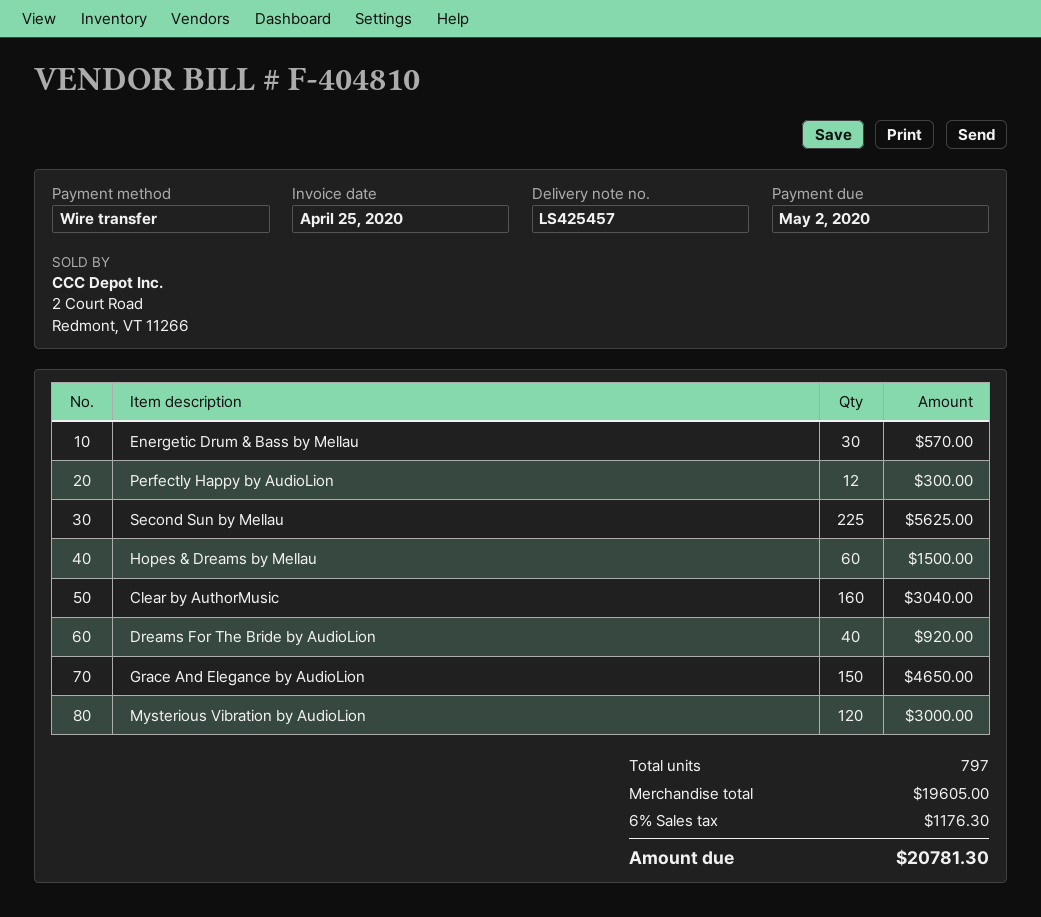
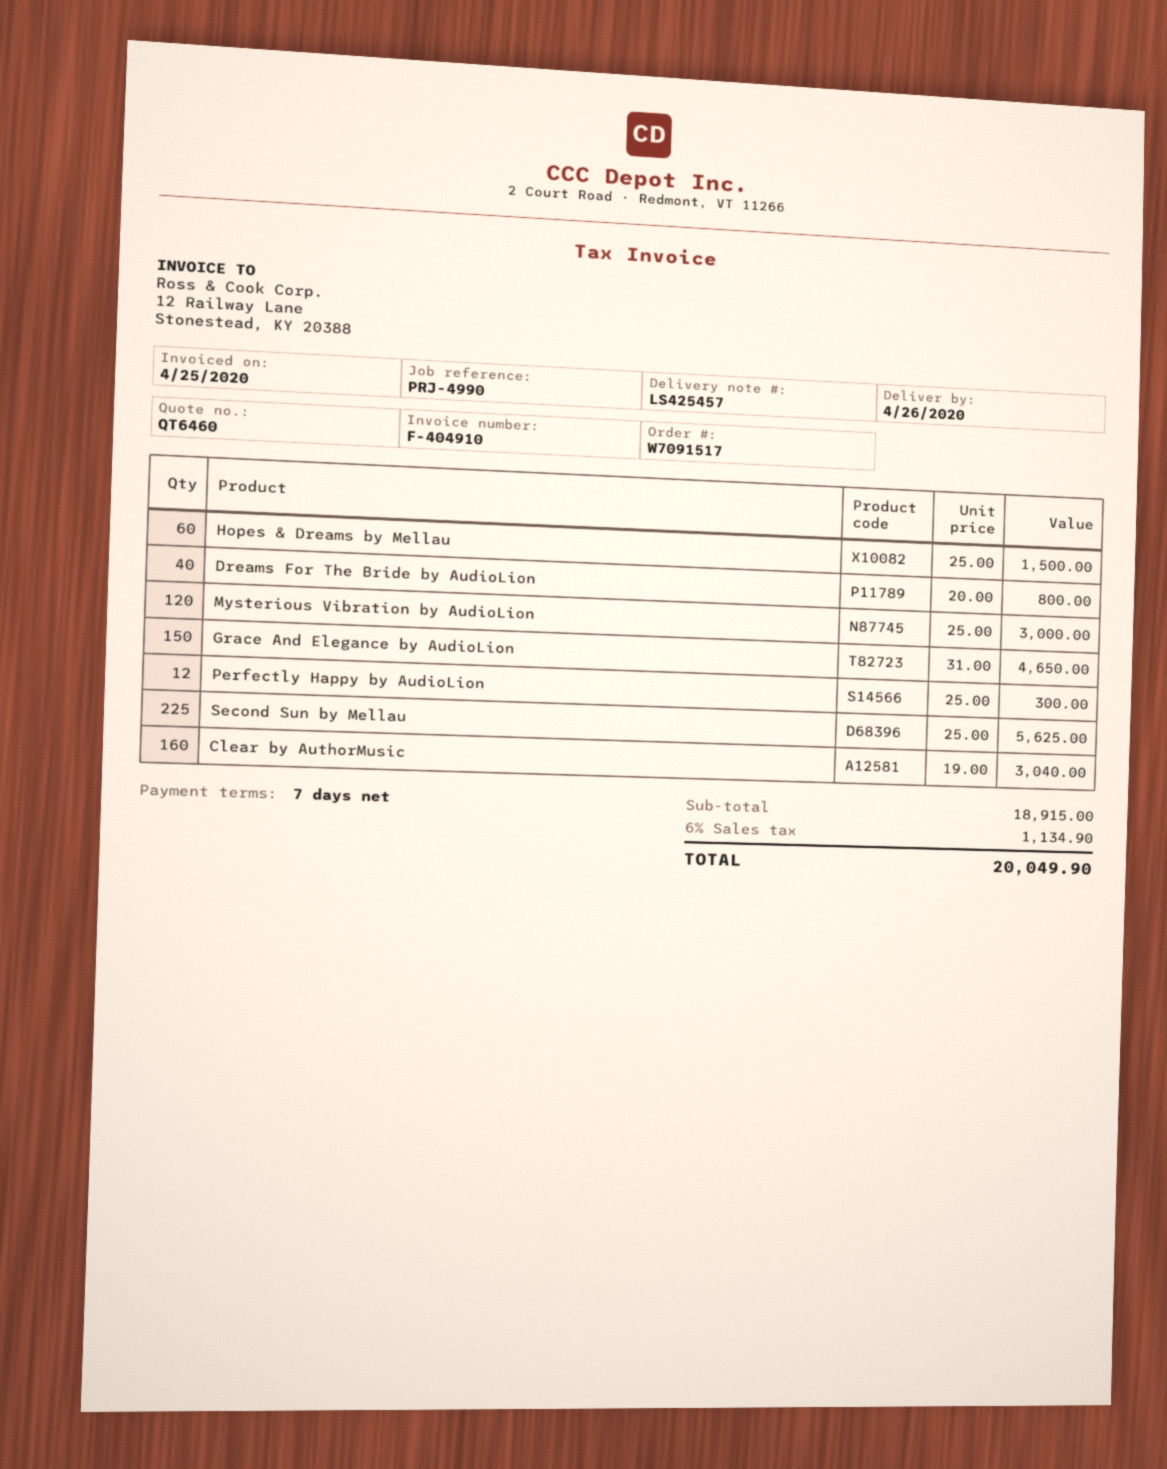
invoice number: F-404810 -> F-404910
Energetic Drum & Bass by Mellau: 30 for 570.00 -> none
Dreams For The Bride by AudioLion: 40 for 920.00 -> 40 for 800.00
subtotal: 19605.00 -> 18915.00
tax: 6% = 1176.30 -> 6% = 1134.90
total: 20781.30 -> 20049.90

